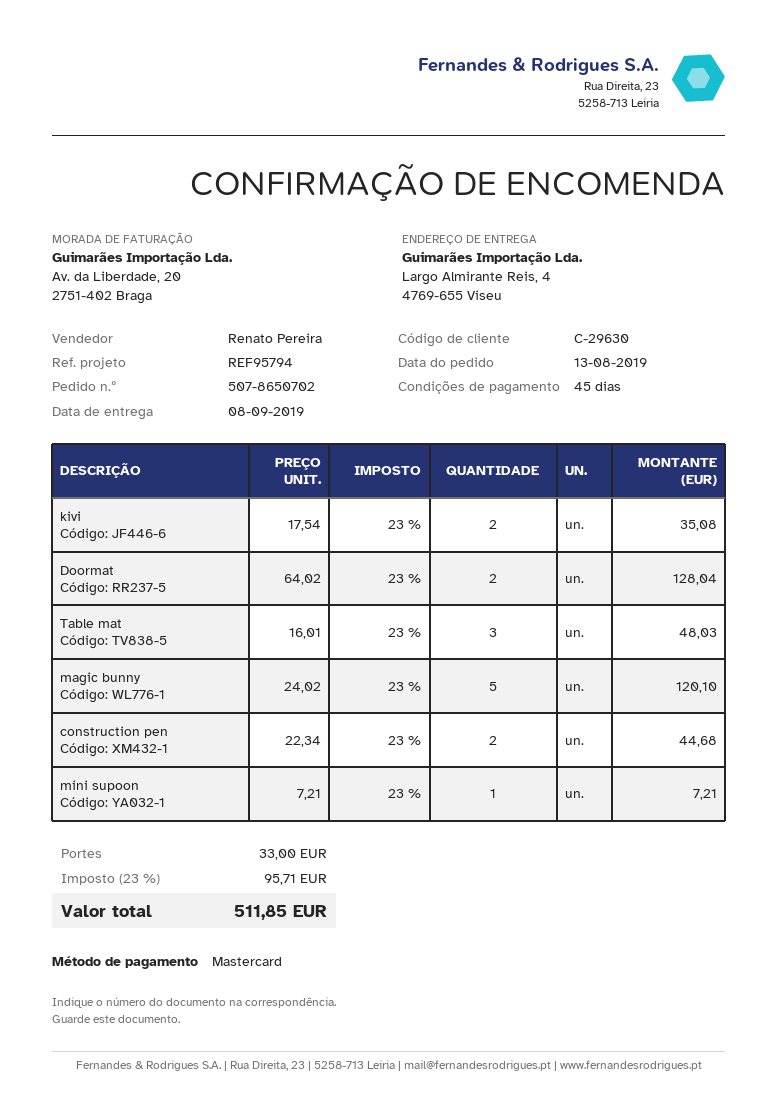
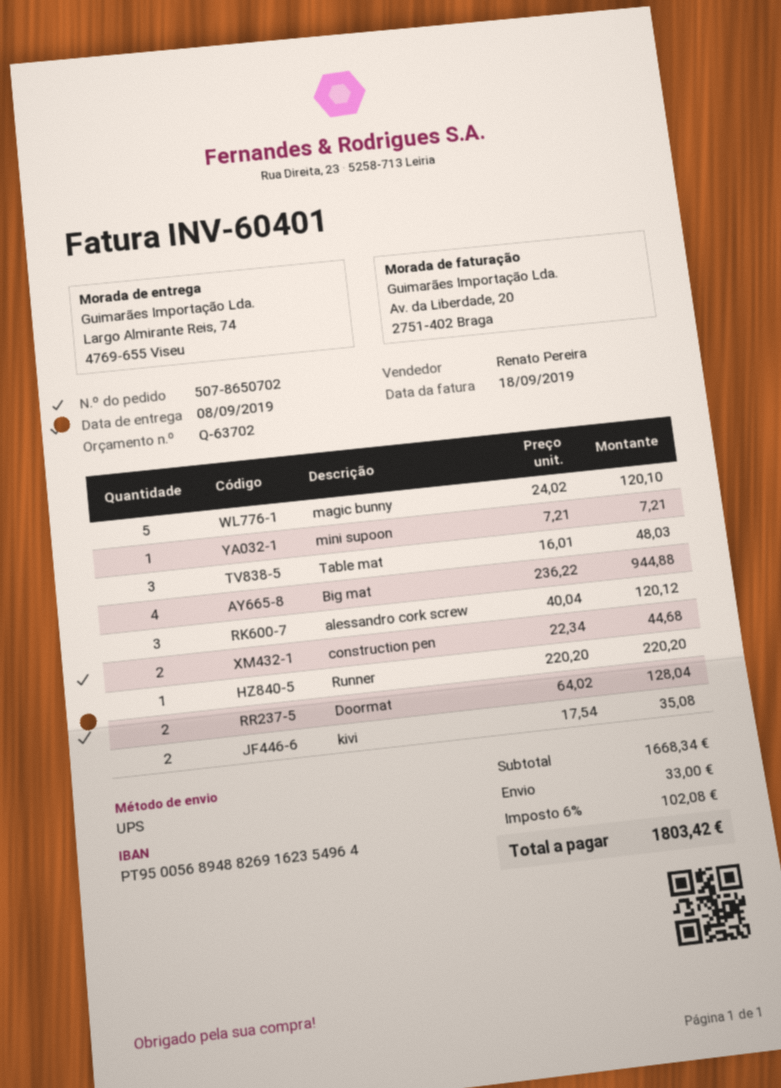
ship to: Largo Almirante Reis, 4, 4769-655 Viseu -> Largo Almirante Reis, 74, 4769-655 Viseu
Big mat: none -> 4 x 236.22 = 944.88
alessandro cork screw: none -> 3 x 40.04 = 120.12
Runner: none -> 1 x 220.20 = 220.20
tax: 23% = 95.71 -> 6% = 102.08
total: 511.85 -> 1803.42

